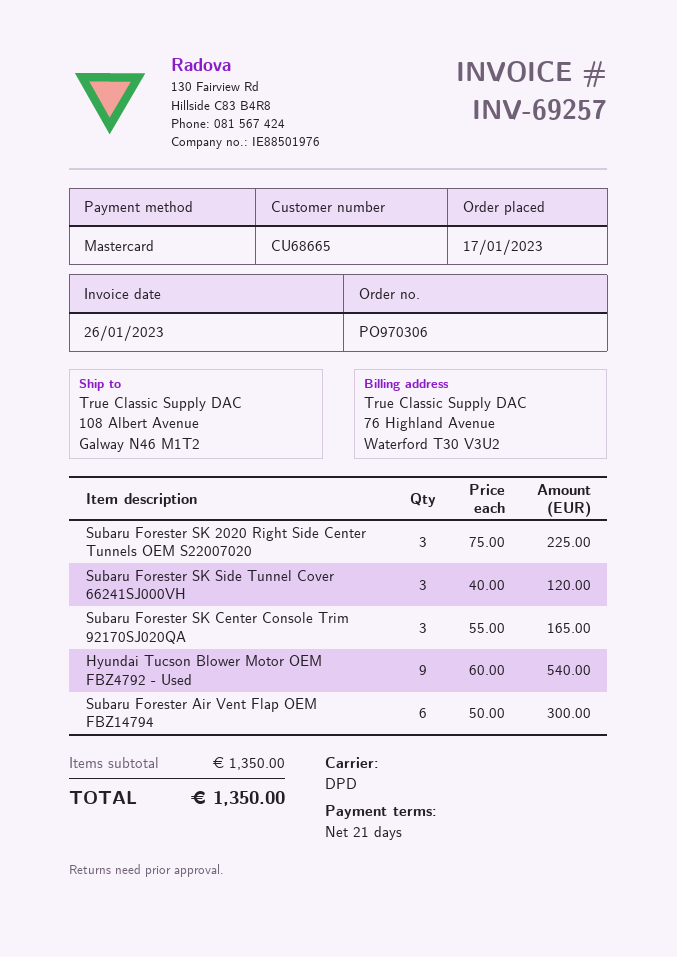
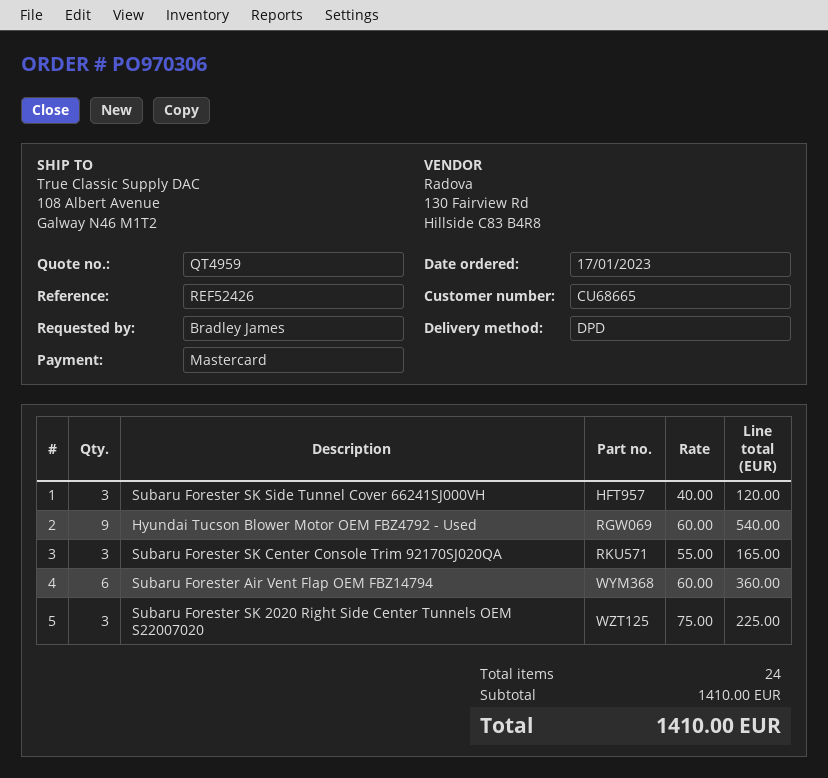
Subaru Forester Air Vent Flap OEM FBZ14794: 6 x 50.00 = 300.00 -> 6 x 60.00 = 360.00
subtotal: 1350.00 -> 1410.00
total: 1350.00 -> 1410.00

